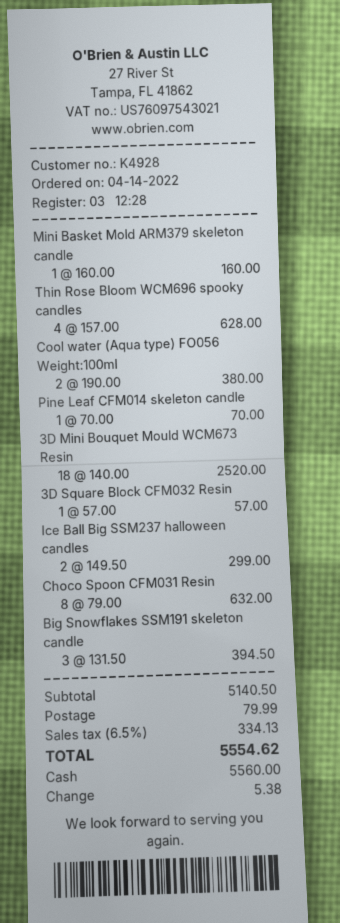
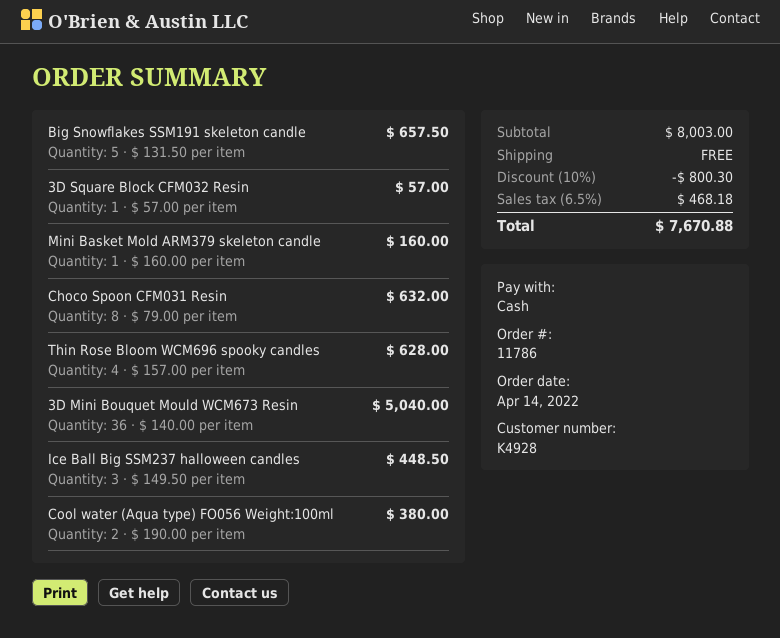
Pine Leaf CFM014 skeleton candle: 1 x 70.00 = 70.00 -> none
3D Mini Bouquet Mould WCM673 Resin: 18 x 140.00 = 2520.00 -> 36 x 140.00 = 5040.00
Ice Ball Big SSM237 halloween candles: 2 x 149.50 = 299.00 -> 3 x 149.50 = 448.50
Big Snowflakes SSM191 skeleton candle: 3 x 131.50 = 394.50 -> 5 x 131.50 = 657.50
subtotal: 5140.50 -> 8003.00
discount: none -> 10% = 800.30
shipping: 79.99 -> 0.00
tax: 6.5% = 334.13 -> 6.5% = 468.18
total: 5554.62 -> 7670.88

